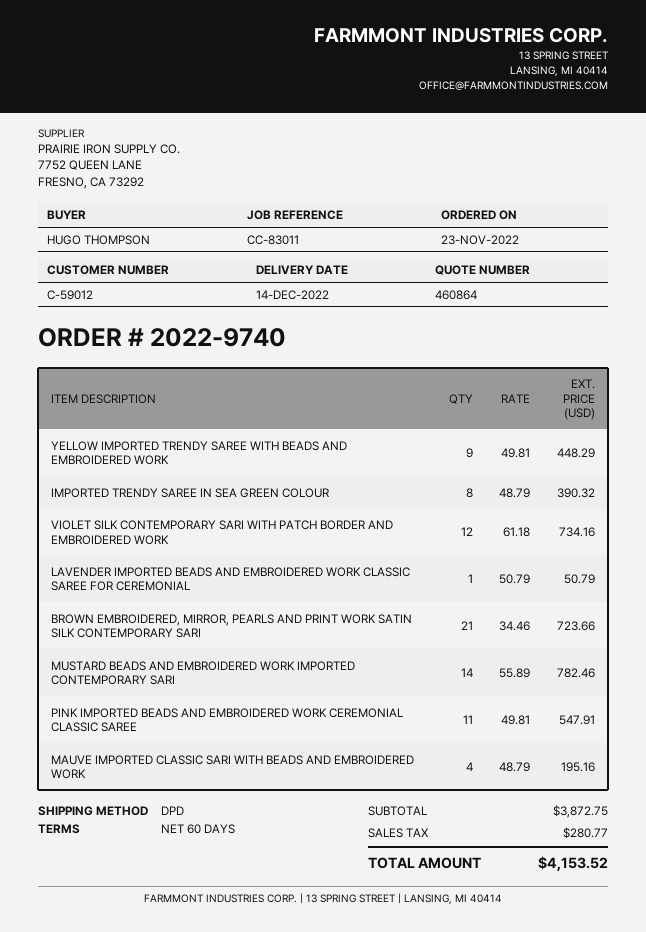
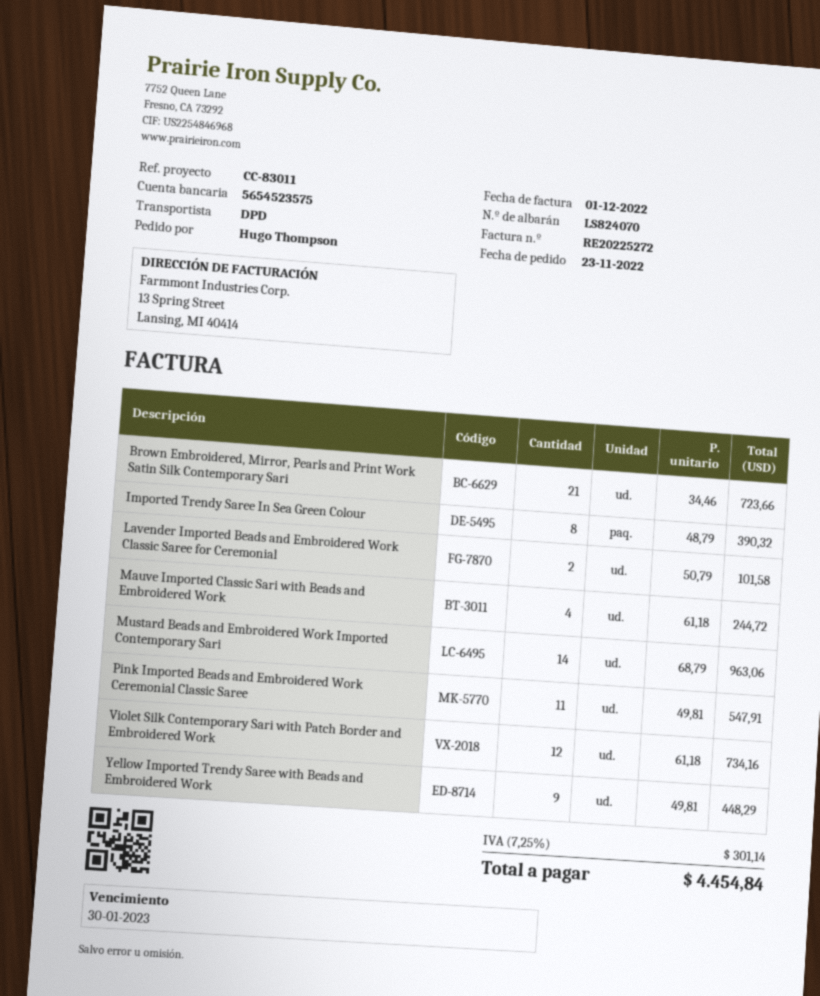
LAVENDER IMPORTED BEADS AND EMBROIDERED WORK CLASSIC SAREE FOR CEREMONIAL: 1 x 50.79 = 50.79 -> 2 x 50.79 = 101.58
MUSTARD BEADS AND EMBROIDERED WORK IMPORTED CONTEMPORARY SARI: 14 x 55.89 = 782.46 -> 14 x 68.79 = 963.06
MAUVE IMPORTED CLASSIC SARI WITH BEADS AND EMBROIDERED WORK: 4 x 48.79 = 195.16 -> 4 x 61.18 = 244.72
tax: 280.77 -> 301.14
total: 4153.52 -> 4454.84

